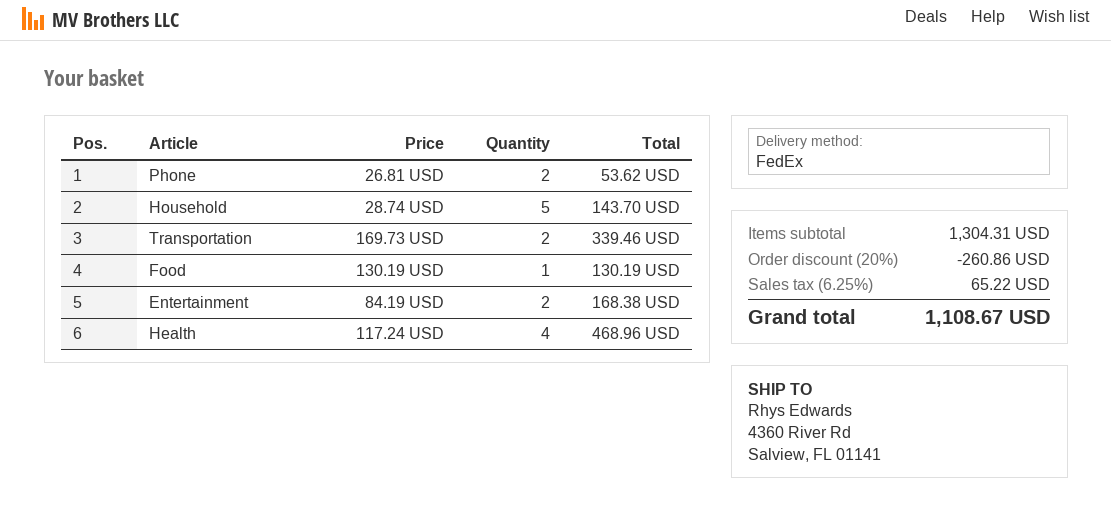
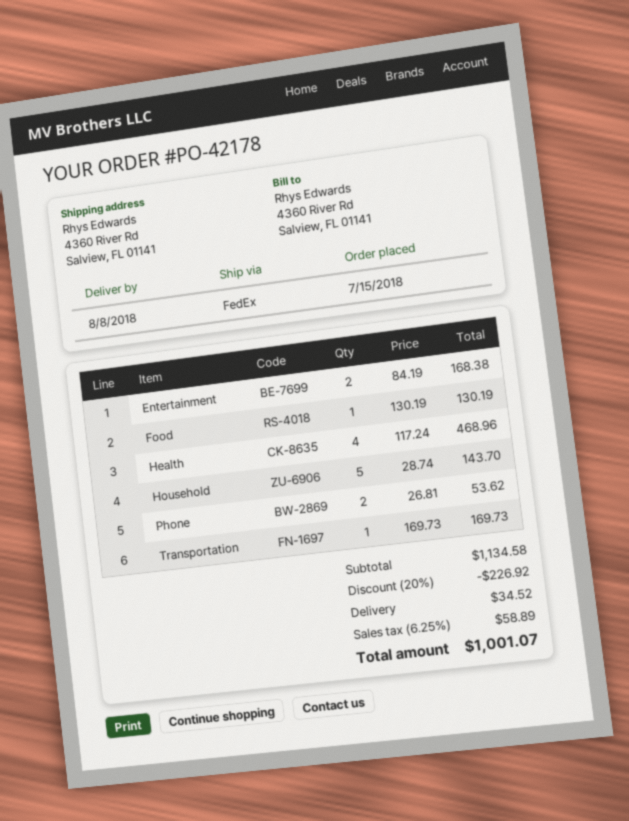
Transportation: 2 x 169.73 = 339.46 -> 1 x 169.73 = 169.73
subtotal: 1304.31 -> 1134.58
discount: 20% = 260.86 -> 20% = 226.92
shipping: none -> 34.52
tax: 6.25% = 65.22 -> 6.25% = 58.89
total: 1108.67 -> 1001.07

